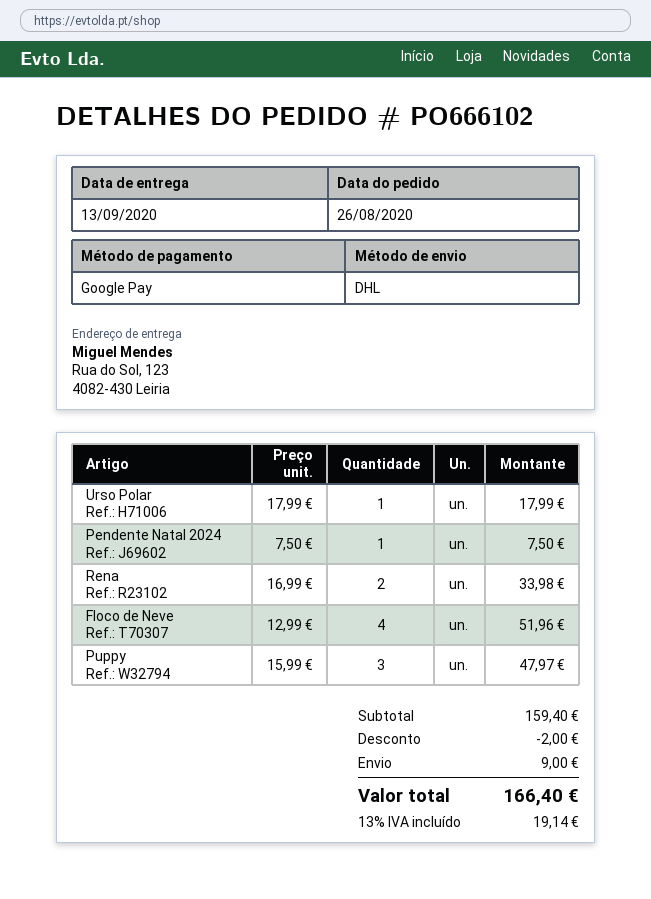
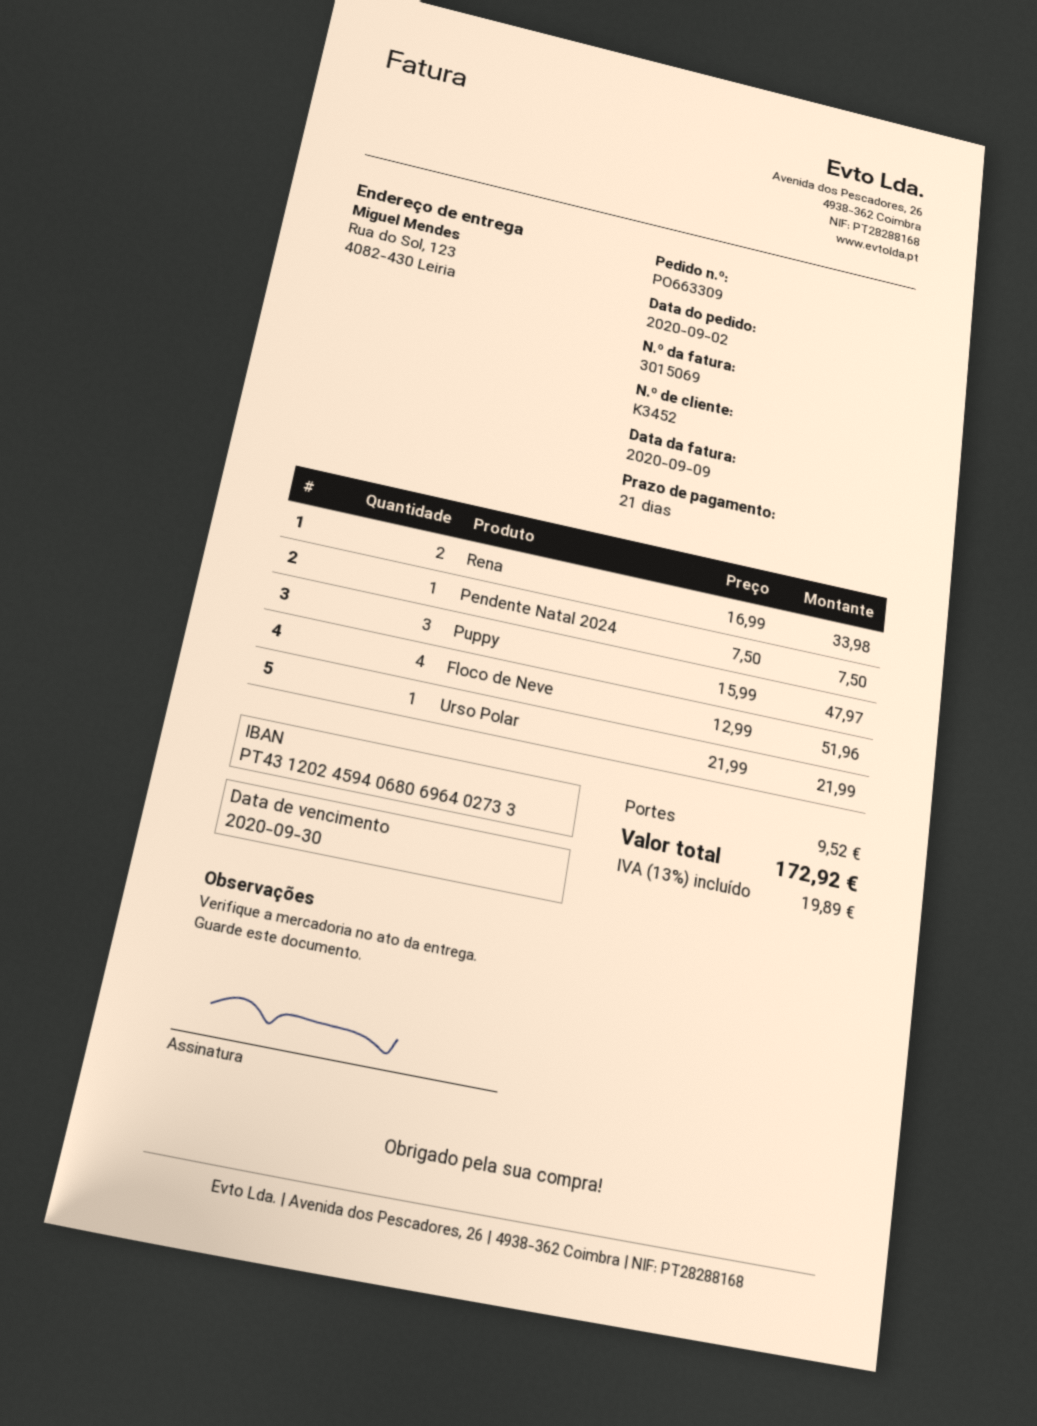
order number: PO666102 -> PO663309
order date: 2020-08-26 -> 2020-09-02
Urso Polar: 1 x 17.99 = 17.99 -> 1 x 21.99 = 21.99
discount: 2.00 -> none
shipping: 9.00 -> 9.52
tax: 13% = 19.14 -> 13% = 19.89
total: 166.40 -> 172.92

